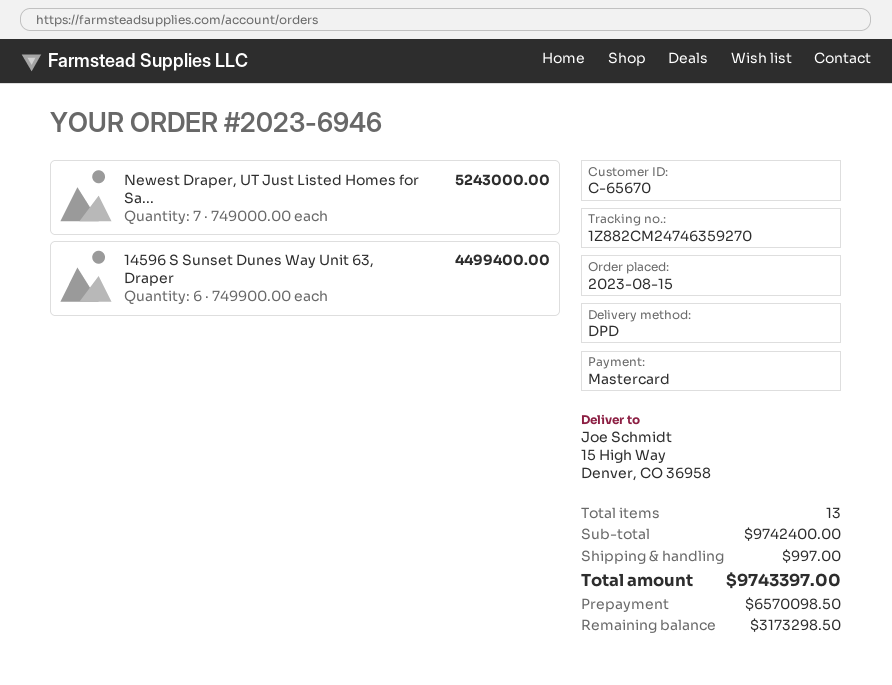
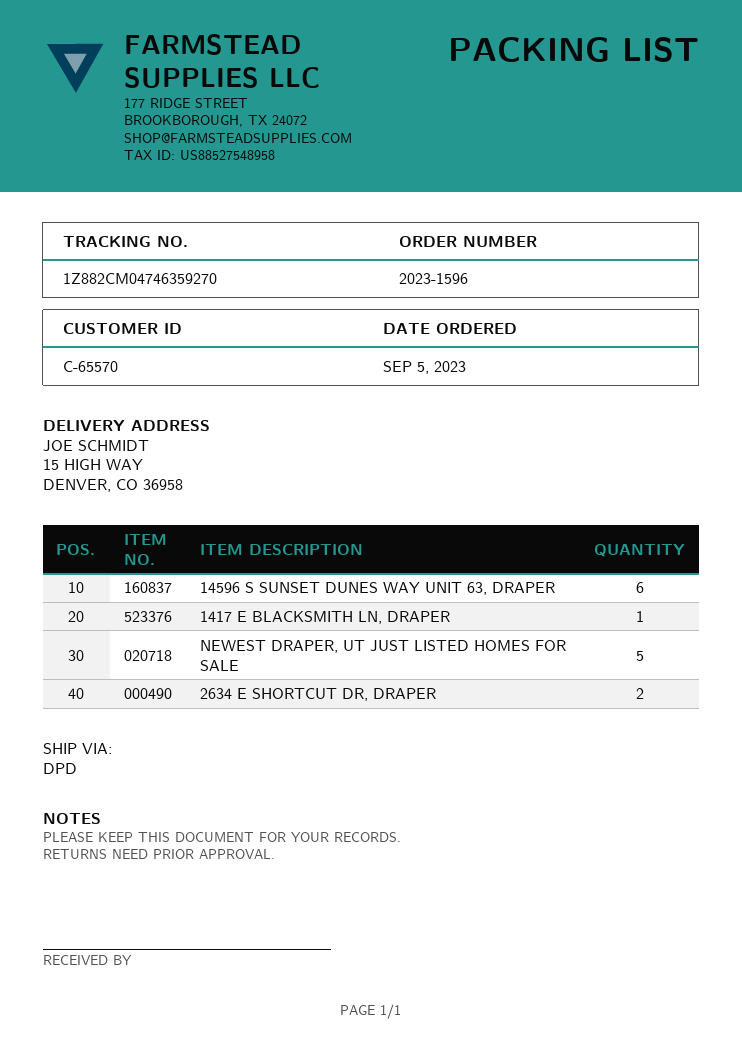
order number: 2023-6946 -> 2023-1596
order date: 2023-08-15 -> 2023-09-05
customer number: C-65670 -> C-65570
tracking number: 1Z882CM24746359270 -> 1Z882CM04746359270
Newest Draper, UT Just Listed Homes for Sa...: 7 -> 5
1417 E BLACKSMITH LN, DRAPER: none -> 1
2634 E SHORTCUT DR, DRAPER: none -> 2

